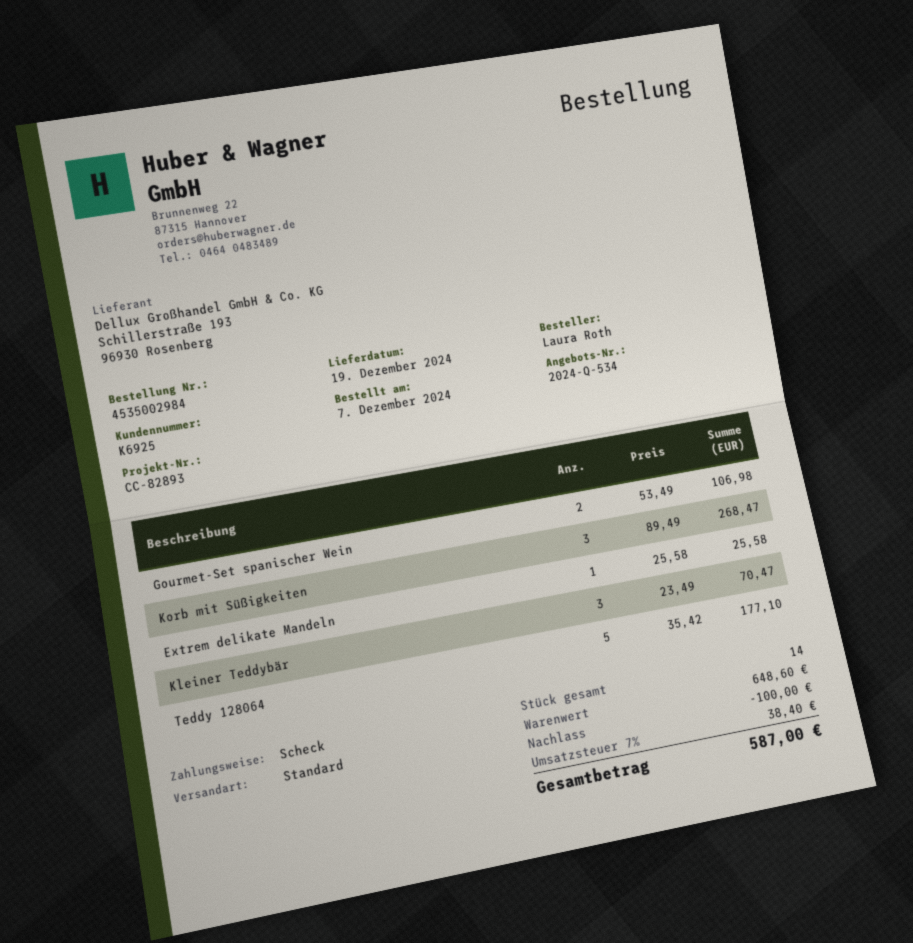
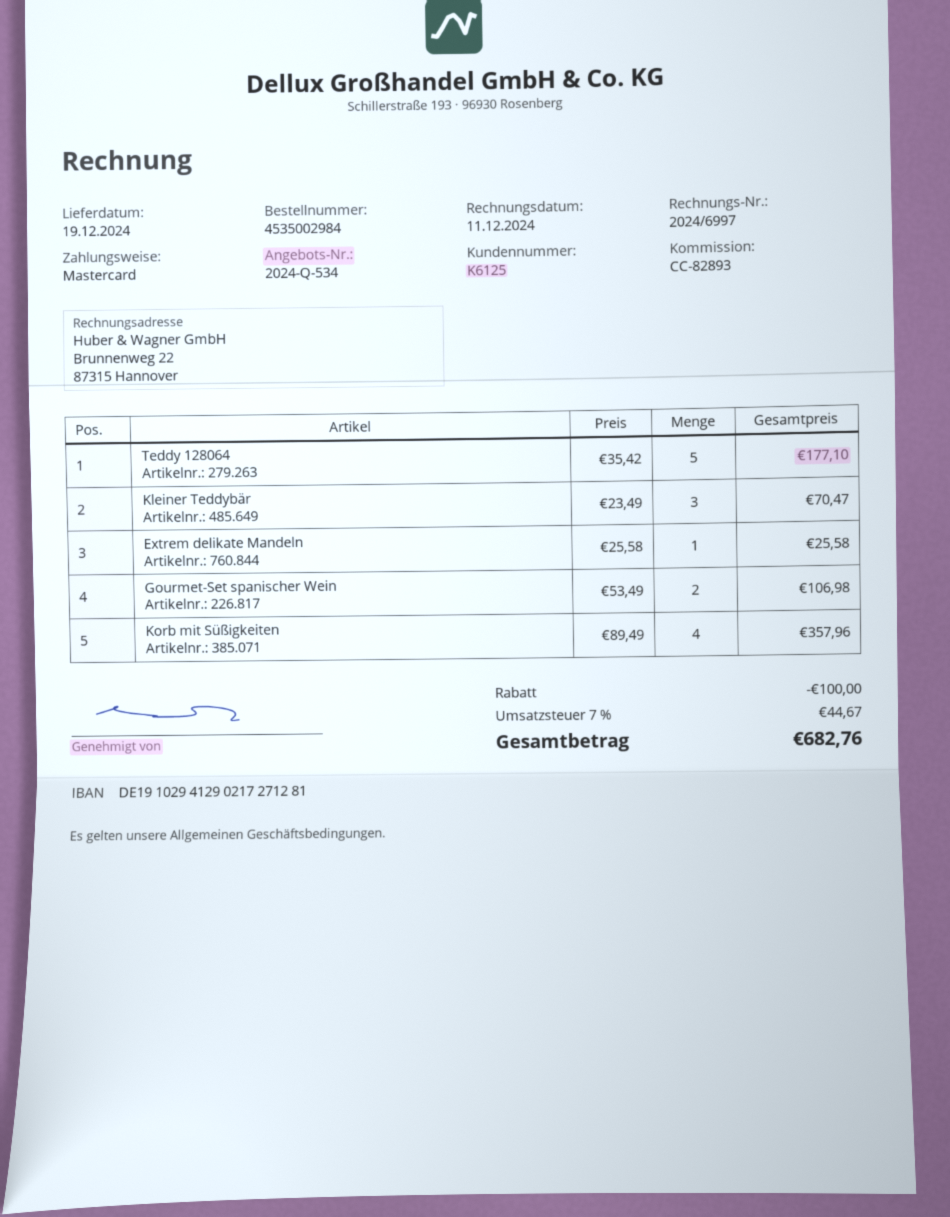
customer number: K6925 -> K6125
payment method: cheque -> Mastercard
Korb mit Süßigkeiten: 3 x 89.49 = 268.47 -> 4 x 89.49 = 357.96
tax: 7% = 38.40 -> 7% = 44.67
total: 587.00 -> 682.76

